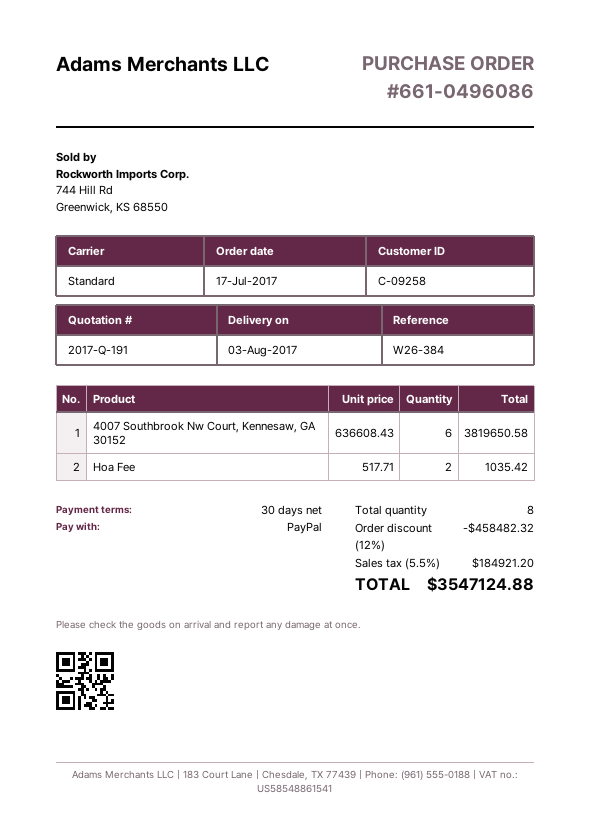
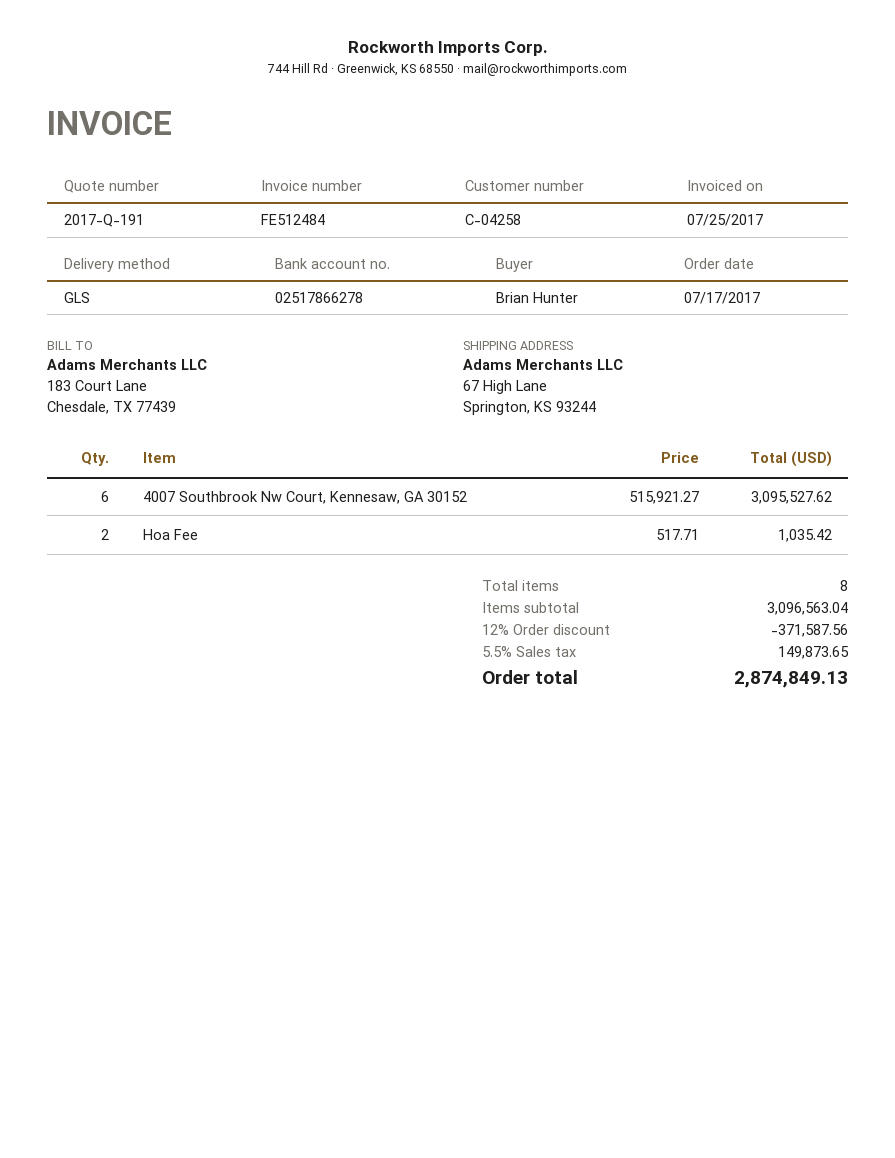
customer number: C-09258 -> C-04258
shipping method: standard -> GLS
4007 Southbrook Nw Court, Kennesaw, GA 30152: 6 x 636608.43 = 3819650.58 -> 6 x 515921.27 = 3095527.62
discount: 12% = 458482.32 -> 12% = 371587.56
tax: 5.5% = 184921.20 -> 5.5% = 149873.65
total: 3547124.88 -> 2874849.13

